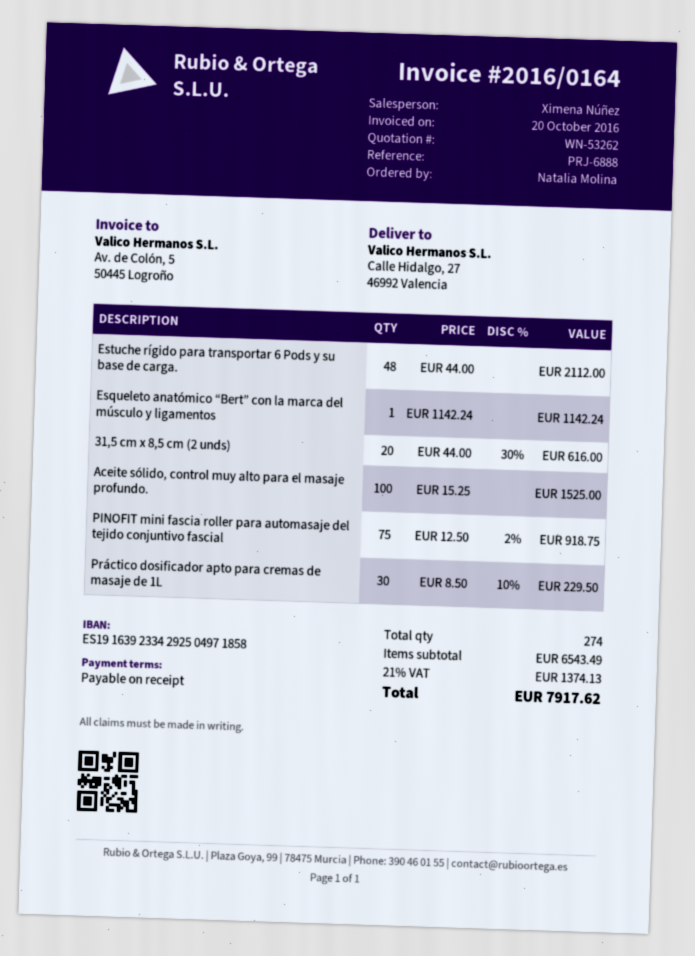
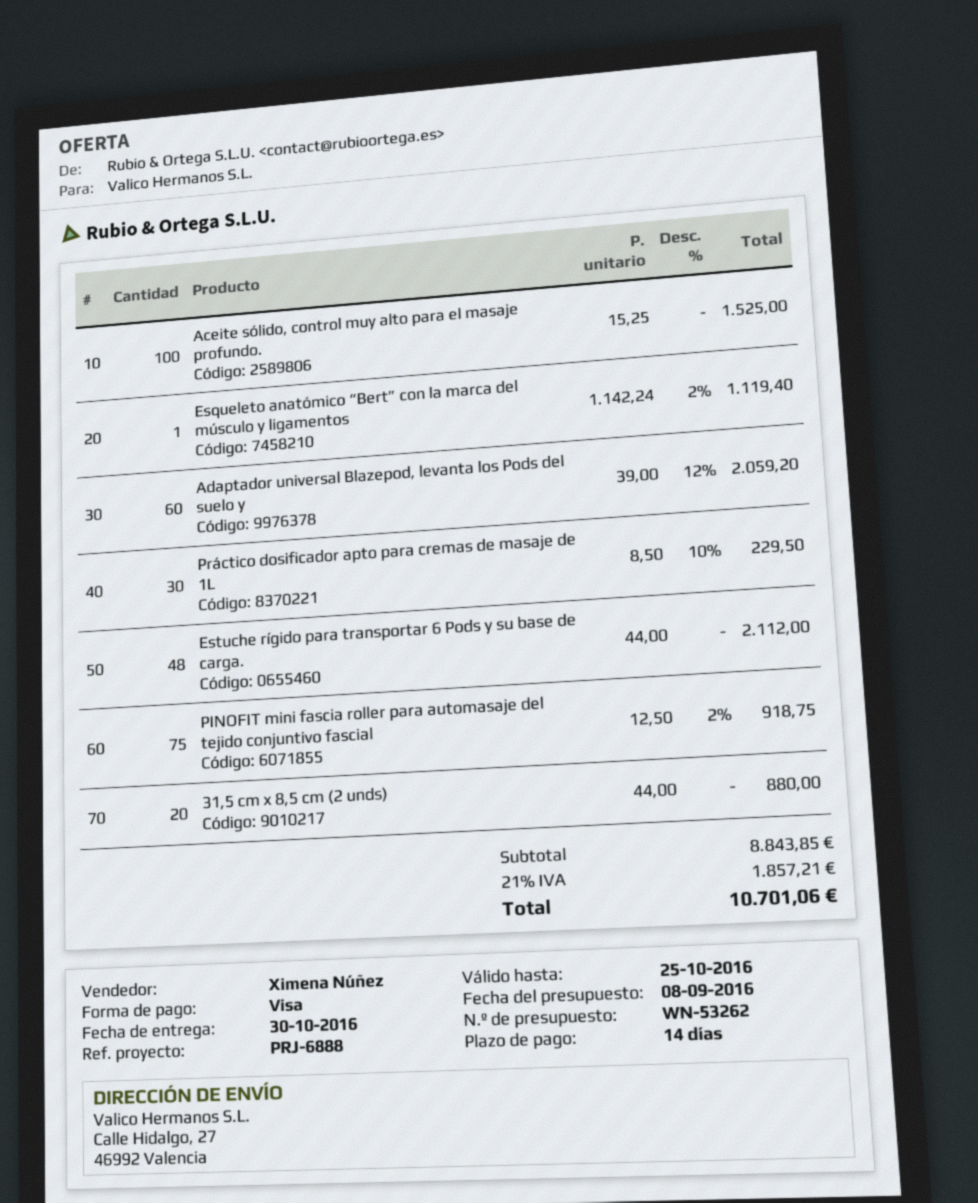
payment terms: on receipt -> 14 days
Esqueleto anatómico “Bert” con la marca del músculo y ligamentos: 1 x 1142.24 = 1142.24 -> 1 x 1142.24 - 2% = 1119.40
31,5 cm x 8,5 cm (2 unds): 20 x 44.00 - 30% = 616.00 -> 20 x 44.00 = 880.00
Adaptador universal Blazepod, levanta los Pods del suelo y: none -> 60 x 39.00 - 12% = 2059.20
subtotal: 6543.49 -> 8843.85
tax: 21% = 1374.13 -> 21% = 1857.21
total: 7917.62 -> 10701.06

